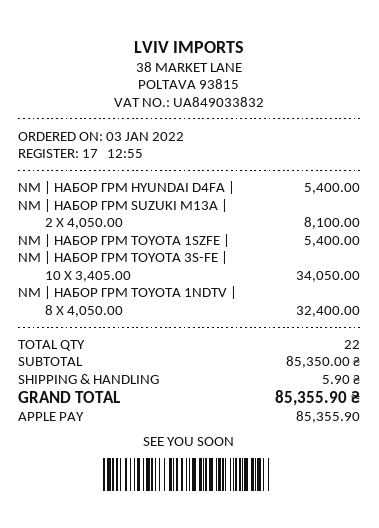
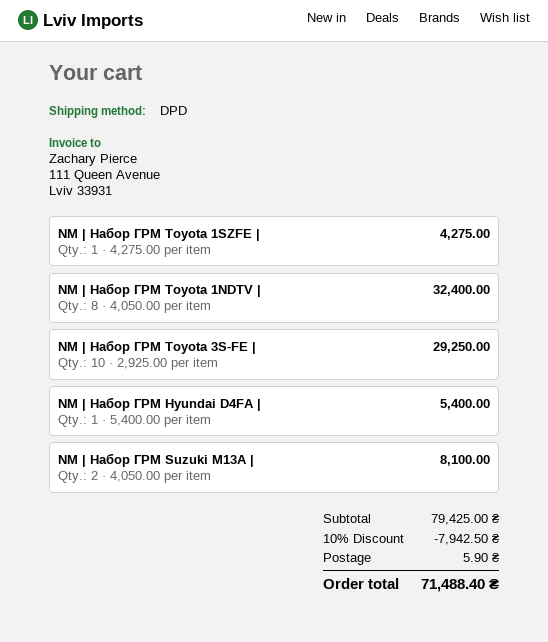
NM | НАБОР ГРМ TOYOTA 1SZFE |: 1 x 5400.00 = 5400.00 -> 1 x 4275.00 = 4275.00
NM | НАБОР ГРМ TOYOTA 3S-FE |: 10 x 3405.00 = 34050.00 -> 10 x 2925.00 = 29250.00
subtotal: 85350.00 -> 79425.00
discount: none -> 10% = 7942.50
total: 85355.90 -> 71488.40

